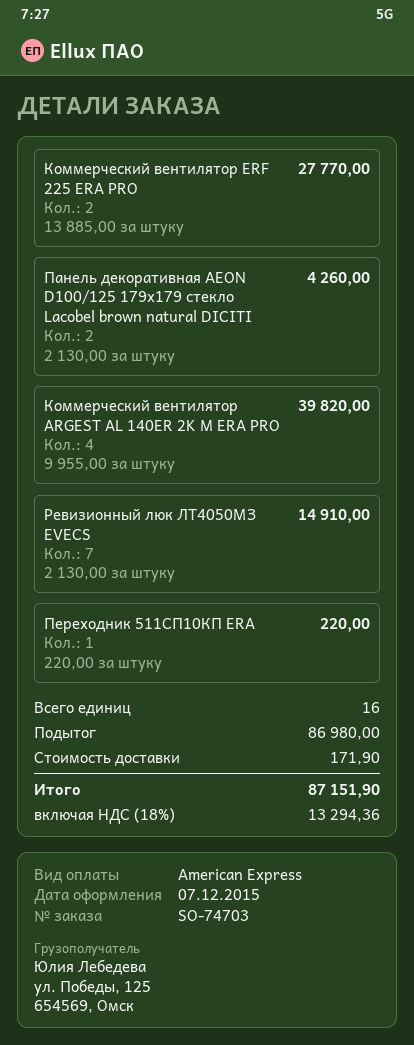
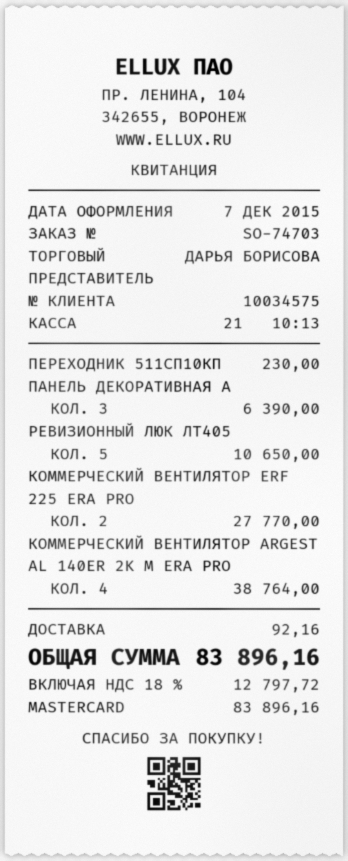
payment method: American Express -> Mastercard
Панель декоративная AEON D100/125 179х179 стекло Lacobel brown natural DICITI: 2 for 4260.00 -> 3 for 6390.00
Коммерческий вентилятор ARGEST AL 140ER 2K M ERA PRO: 4 for 39820.00 -> 4 for 38764.00
Ревизионный люк ЛТ4050МЗ EVECS: 7 for 14910.00 -> 5 for 10650.00
Переходник 511СП10КП ERA: 1 for 220.00 -> 1 for 230.00
shipping: 171.90 -> 92.16
tax: 18% = 13294.36 -> 18% = 12797.72
total: 87151.90 -> 83896.16

